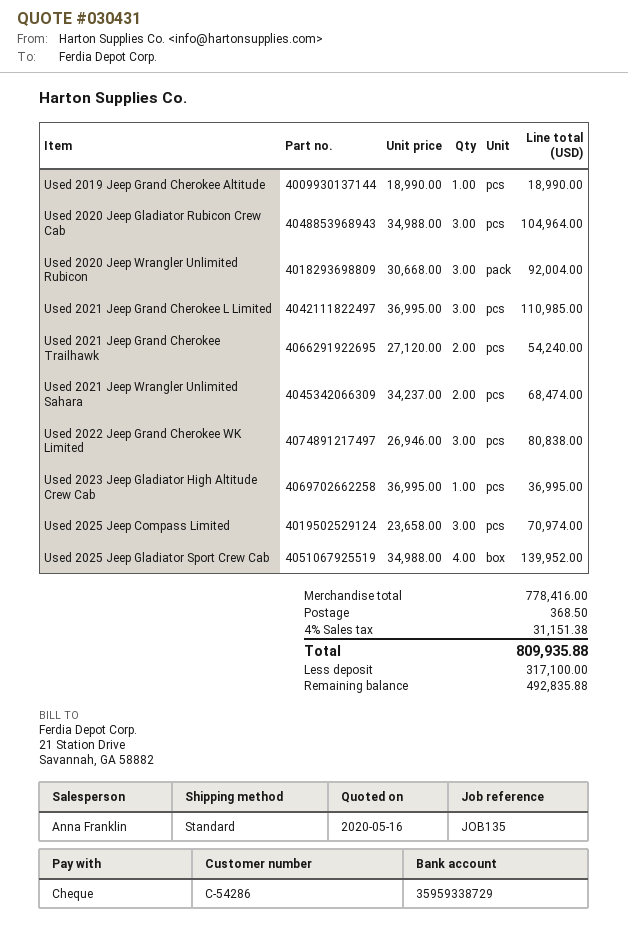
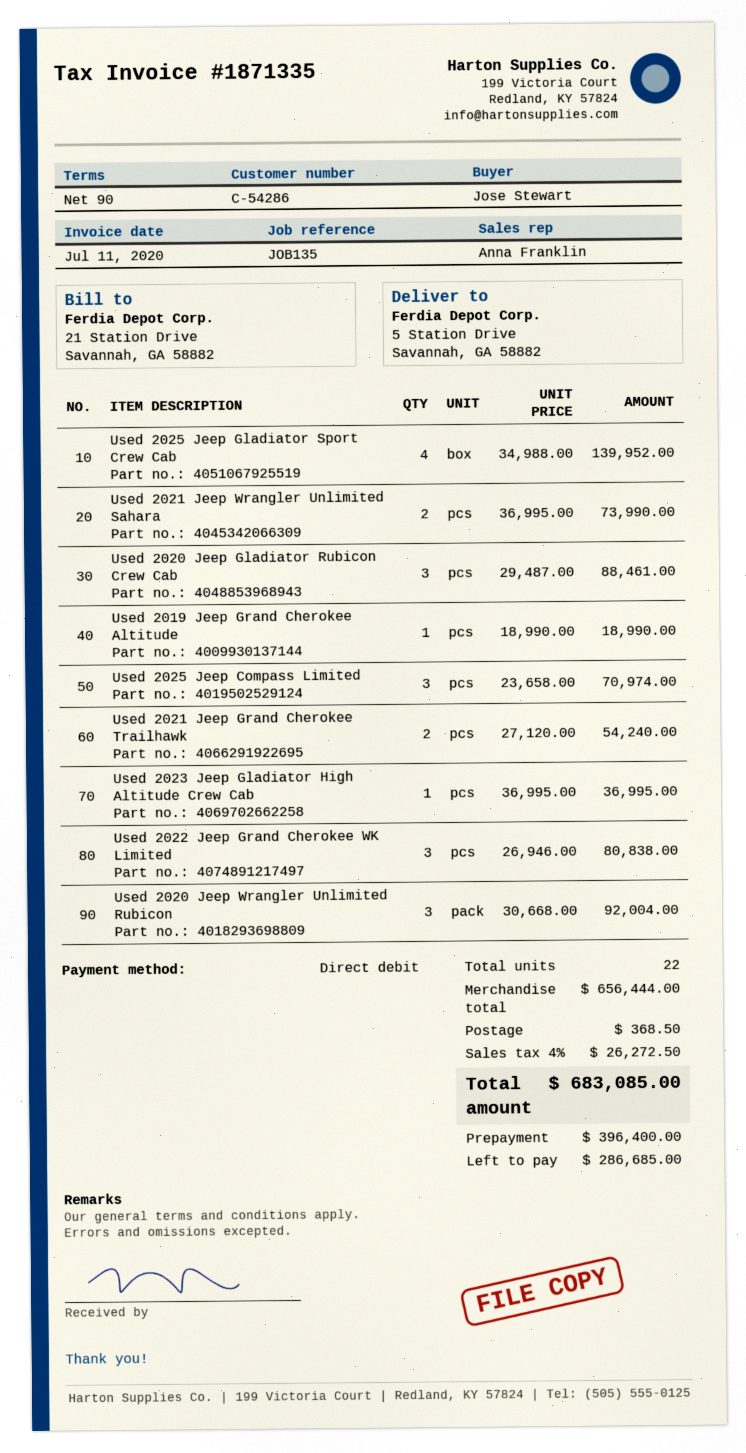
payment method: cheque -> direct debit
Used 2020 Jeep Gladiator Rubicon Crew Cab: 3 x 34988.00 = 104964.00 -> 3 x 29487.00 = 88461.00
Used 2021 Jeep Grand Cherokee L Limited: 3 x 36995.00 = 110985.00 -> none
Used 2021 Jeep Wrangler Unlimited Sahara: 2 x 34237.00 = 68474.00 -> 2 x 36995.00 = 73990.00
subtotal: 778416.00 -> 656444.00
tax: 4% = 31151.38 -> 4% = 26272.50
total: 809935.88 -> 683085.00
deposit: 317100.00 -> 396400.00
balance: 492835.88 -> 286685.00

